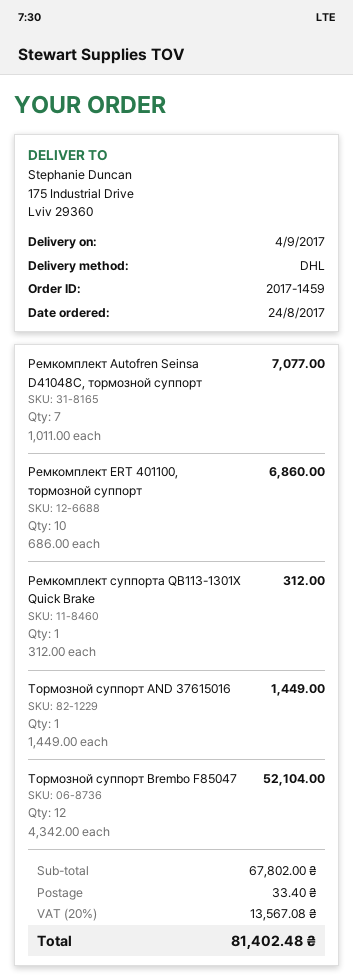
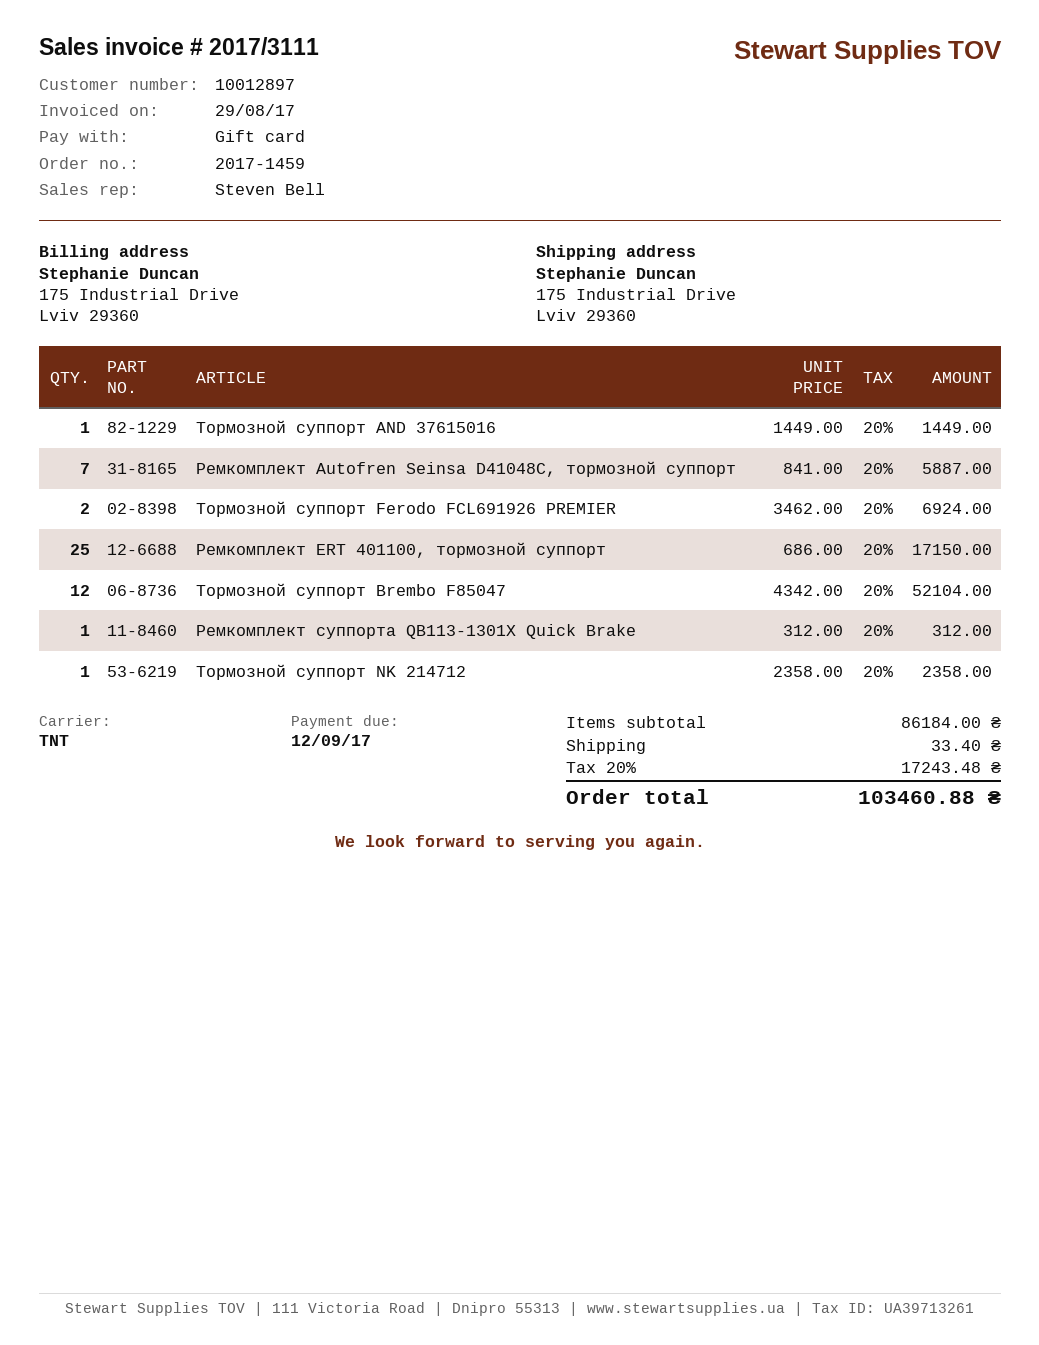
shipping method: DHL -> TNT
Ремкомплект Autofren Seinsa D41048C, тормозной суппорт: 7 x 1011.00 = 7077.00 -> 7 x 841.00 = 5887.00
Ремкомплект ERT 401100, тормозной суппорт: 10 x 686.00 = 6860.00 -> 25 x 686.00 = 17150.00
Тормозной суппорт Ferodo FCL691926 PREMIER: none -> 2 x 3462.00 = 6924.00
Тормозной суппорт NK 214712: none -> 1 x 2358.00 = 2358.00
subtotal: 67802.00 -> 86184.00
tax: 20% = 13567.08 -> 20% = 17243.48
total: 81402.48 -> 103460.88

